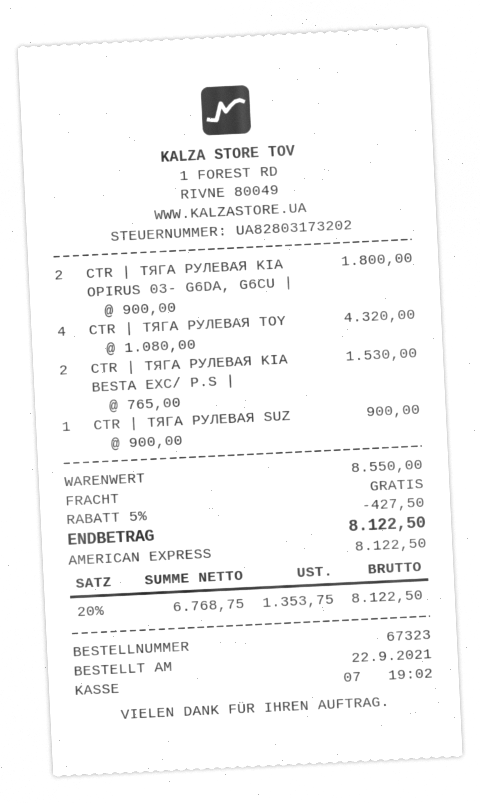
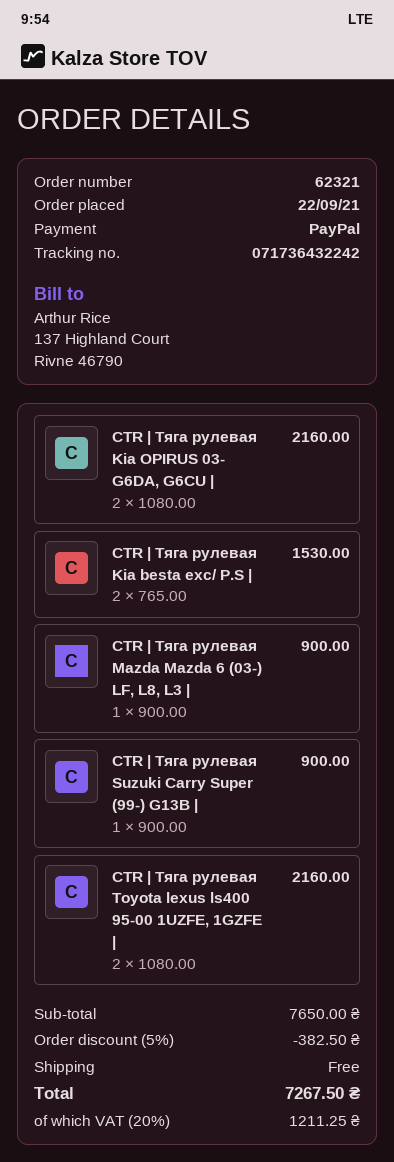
order number: 67323 -> 62321
payment method: American Express -> PayPal
CTR | ТЯГА РУЛЕВАЯ KIA OPIRUS 03- G6DA, G6CU |: 2 x 900.00 = 1800.00 -> 2 x 1080.00 = 2160.00
CTR | ТЯГА РУЛЕВАЯ TOY: 4 x 1080.00 = 4320.00 -> 2 x 1080.00 = 2160.00
CTR | Тяга рулевая Mazda Mazda 6 (03-) LF, L8, L3 |: none -> 1 x 900.00 = 900.00
subtotal: 8550.00 -> 7650.00
discount: 5% = 427.50 -> 5% = 382.50
tax: 20% = 1353.75 -> 20% = 1211.25
total: 8122.50 -> 7267.50

